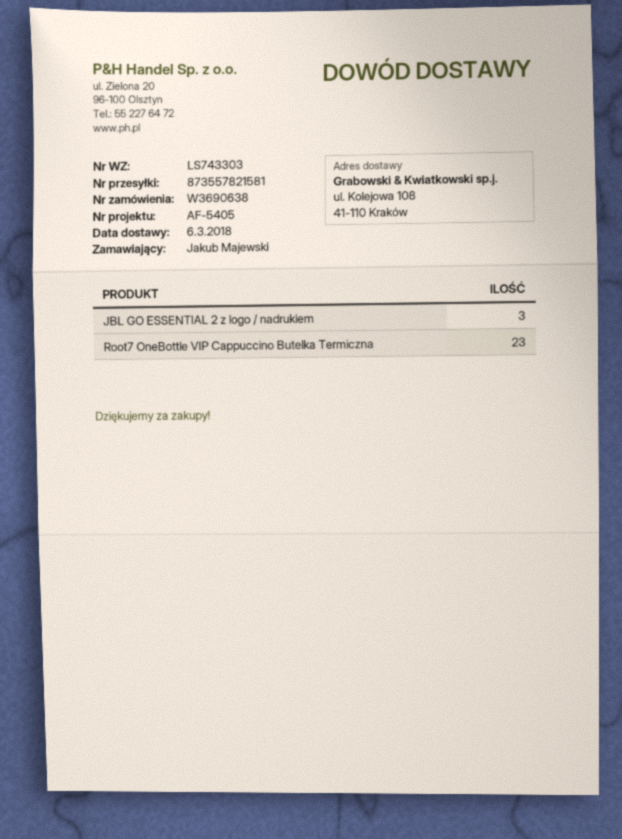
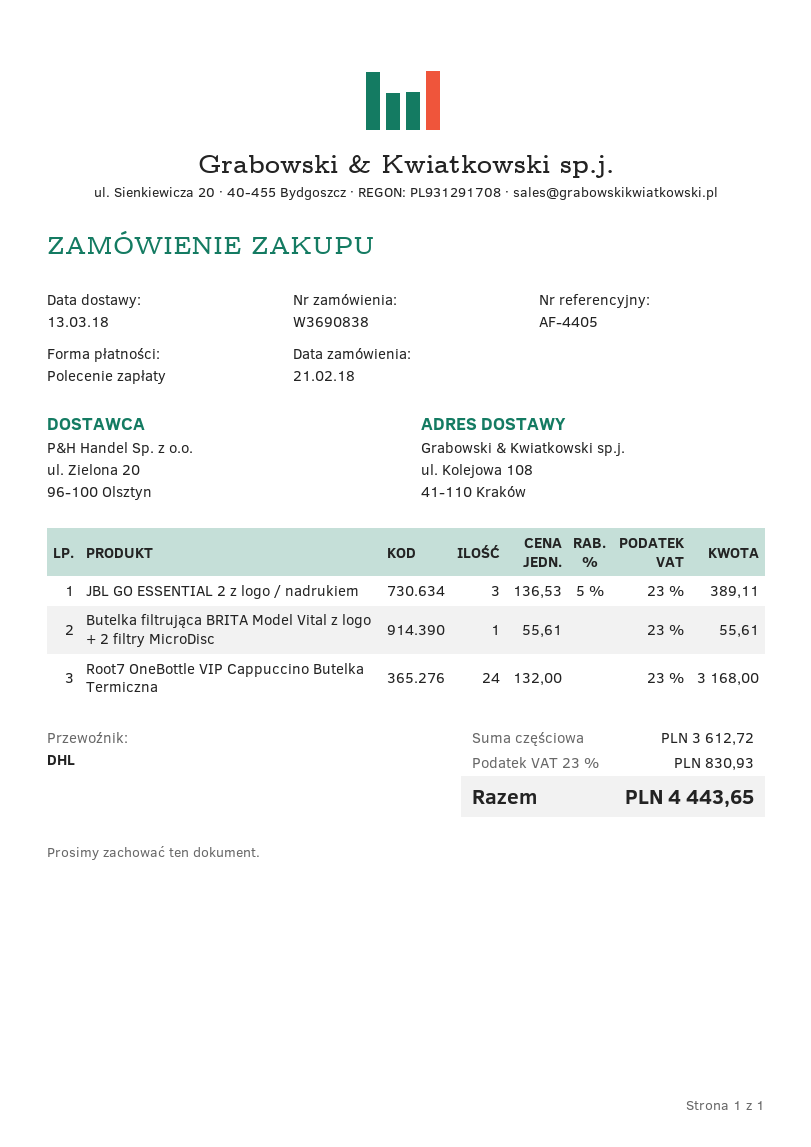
order number: W3690638 -> W3690838
delivery date: 2018-03-06 -> 2018-03-13
reference: AF-5405 -> AF-4405
Root7 OneBottle VIP Cappuccino Butelka Termiczna: 23 -> 24
Butelka filtrująca BRITA Model Vital z logo + 2 filtry MicroDisc: none -> 1

